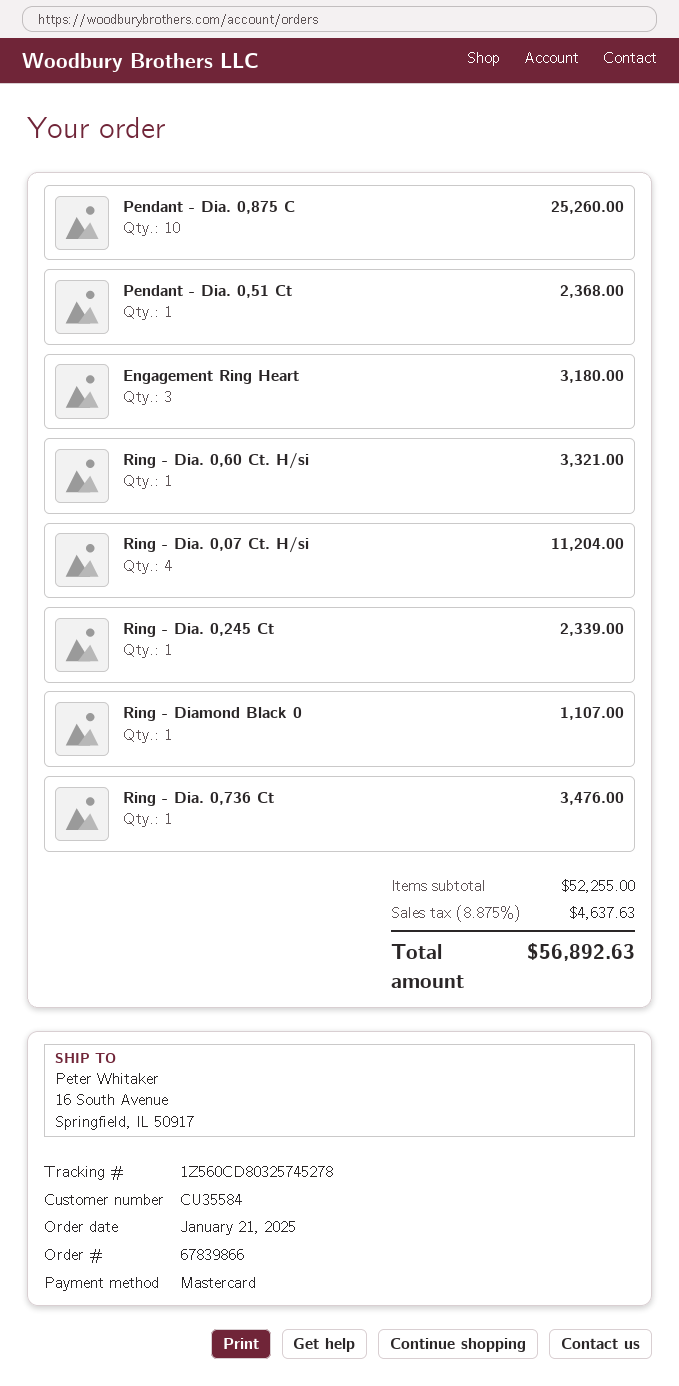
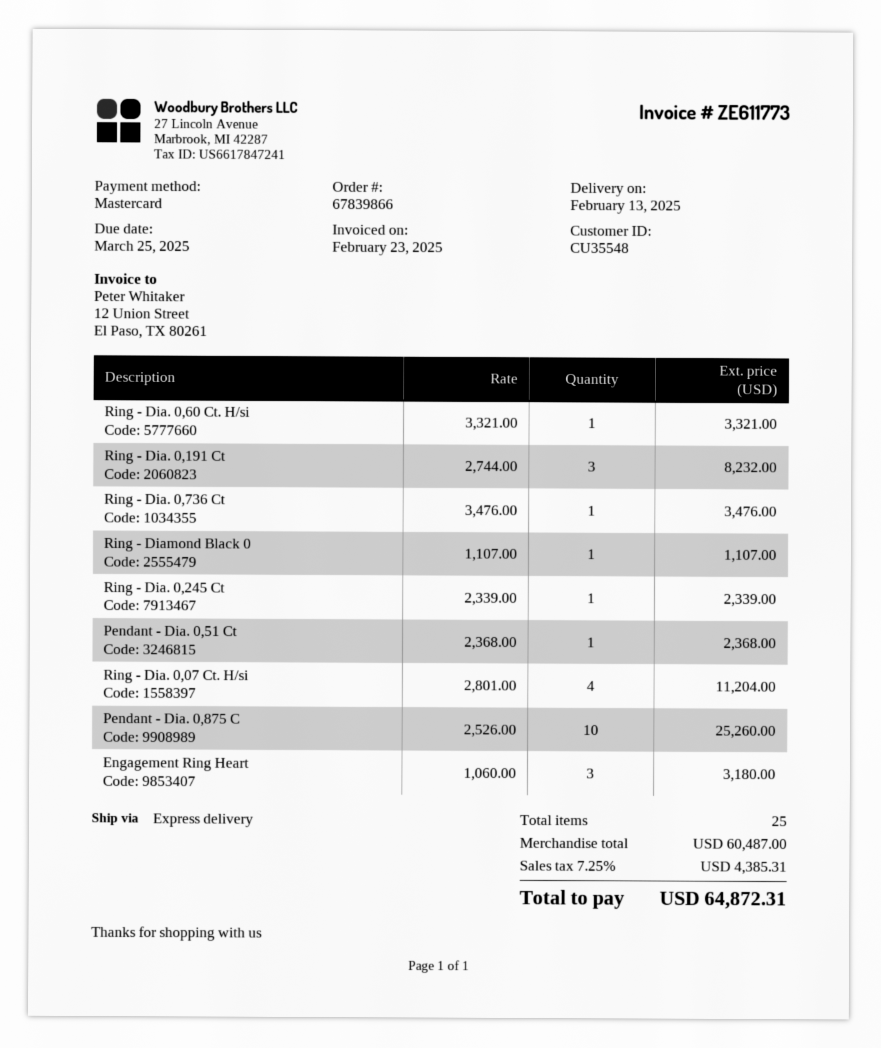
customer number: CU35584 -> CU35548
Ring - Dia. 0,191 Ct: none -> 3 for 8232.00
subtotal: 52255.00 -> 60487.00
tax: 8.875% = 4637.63 -> 7.25% = 4385.31
total: 56892.63 -> 64872.31

